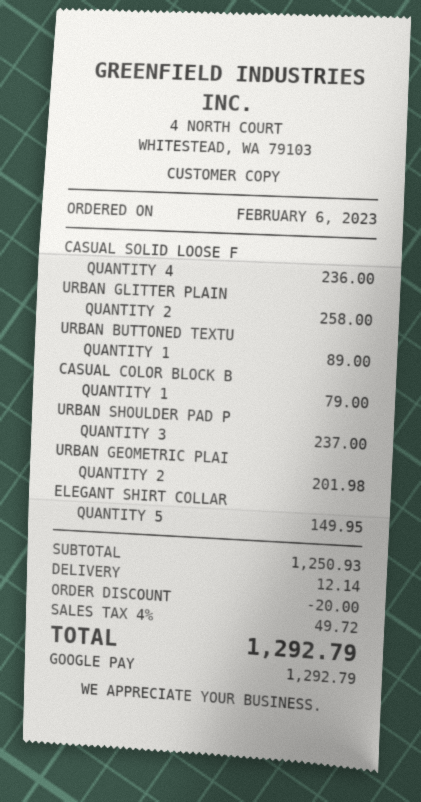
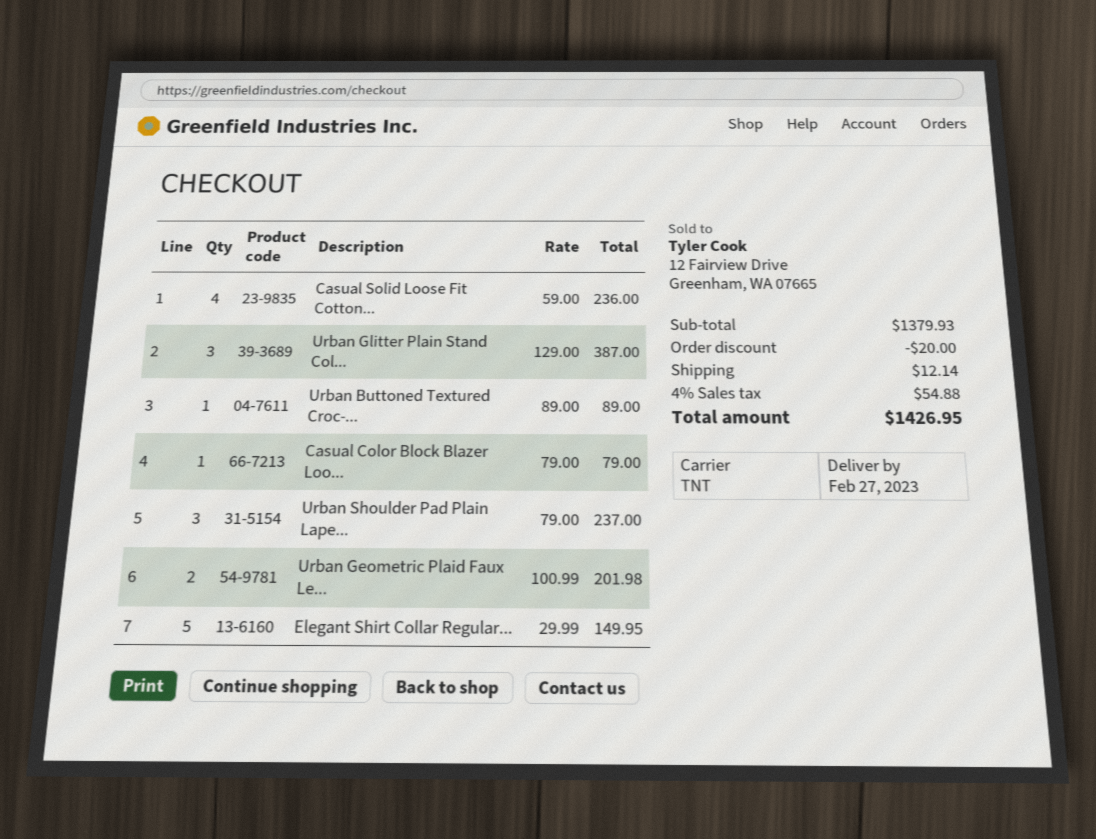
URBAN GLITTER PLAIN: 2 for 258.00 -> 3 for 387.00
subtotal: 1250.93 -> 1379.93
tax: 4% = 49.72 -> 4% = 54.88
total: 1292.79 -> 1426.95

